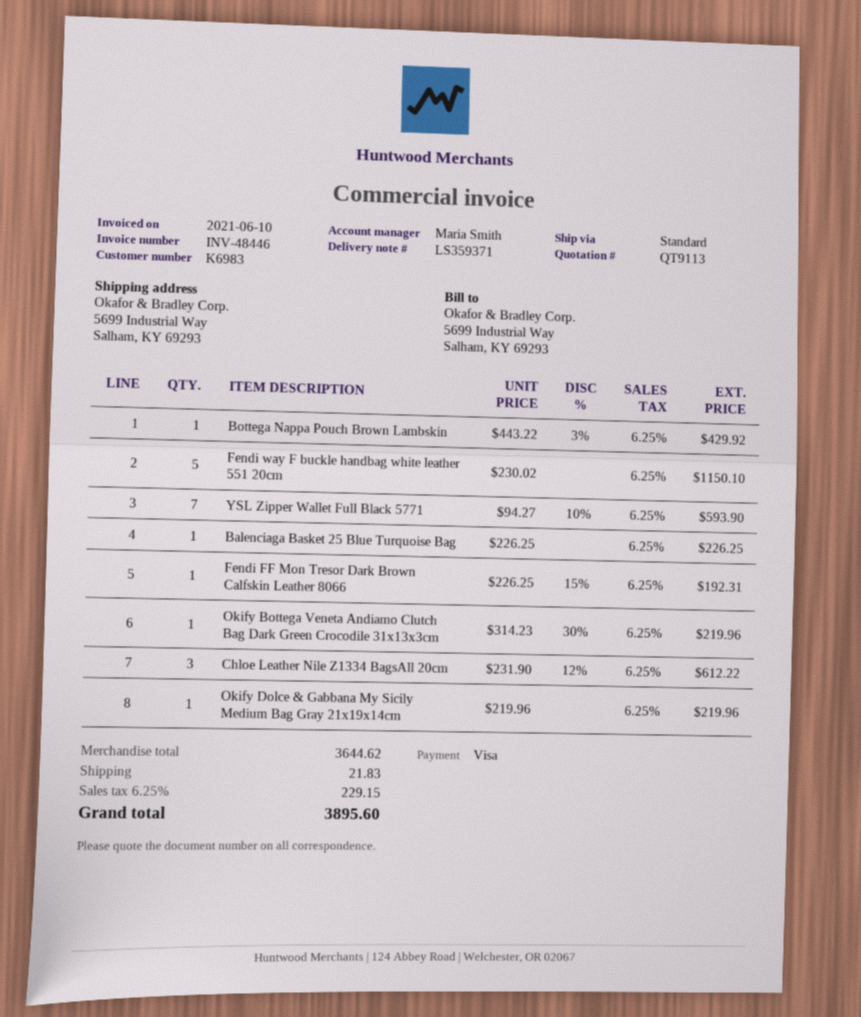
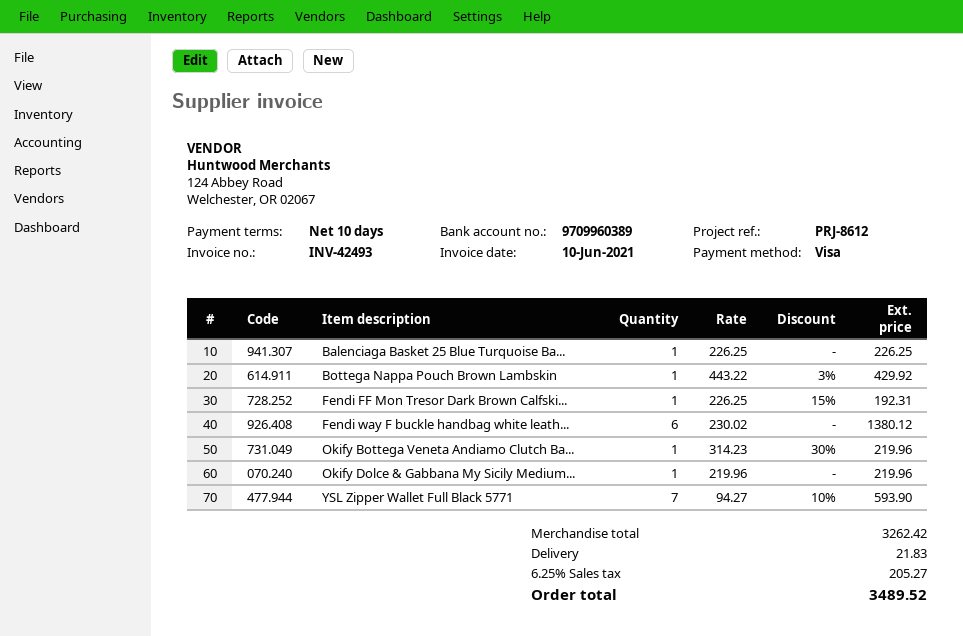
invoice number: INV-48446 -> INV-42493
Fendi way F buckle handbag white leather 551 20cm: 5 x 230.02 = 1150.10 -> 6 x 230.02 = 1380.12
Chloe Leather Nile Z1334 BagsAll 20cm: 3 x 231.90 - 12% = 612.22 -> none
subtotal: 3644.62 -> 3262.42
tax: 6.25% = 229.15 -> 6.25% = 205.27
total: 3895.60 -> 3489.52

